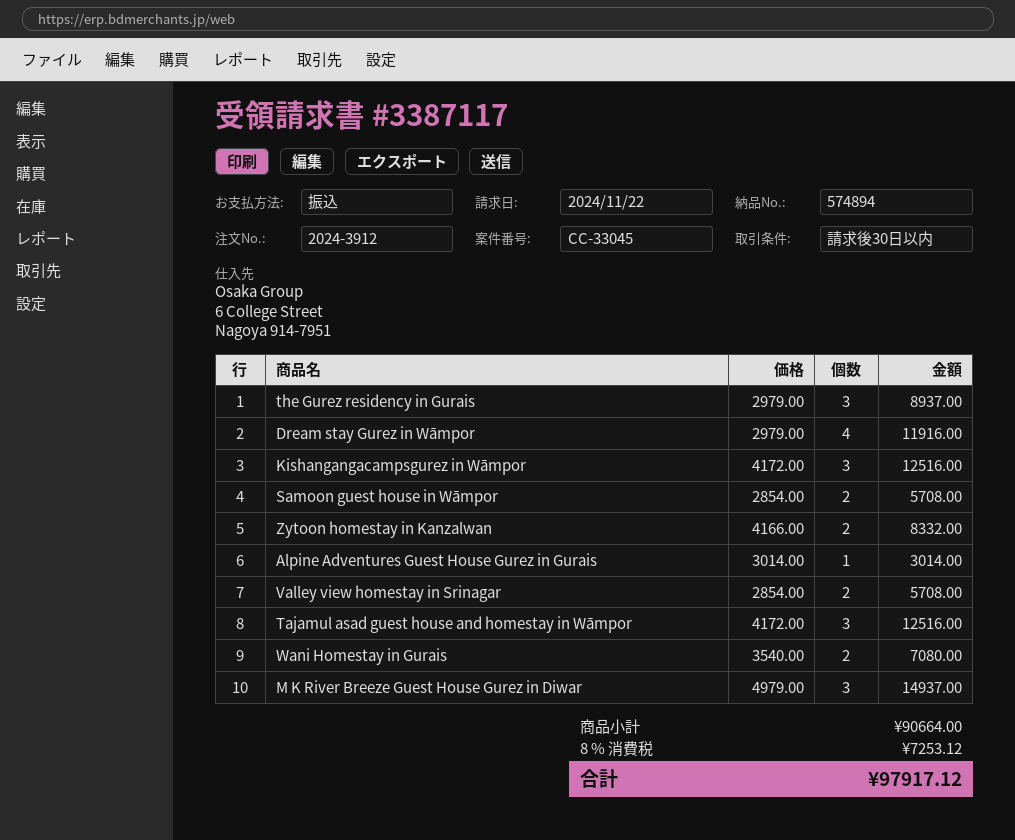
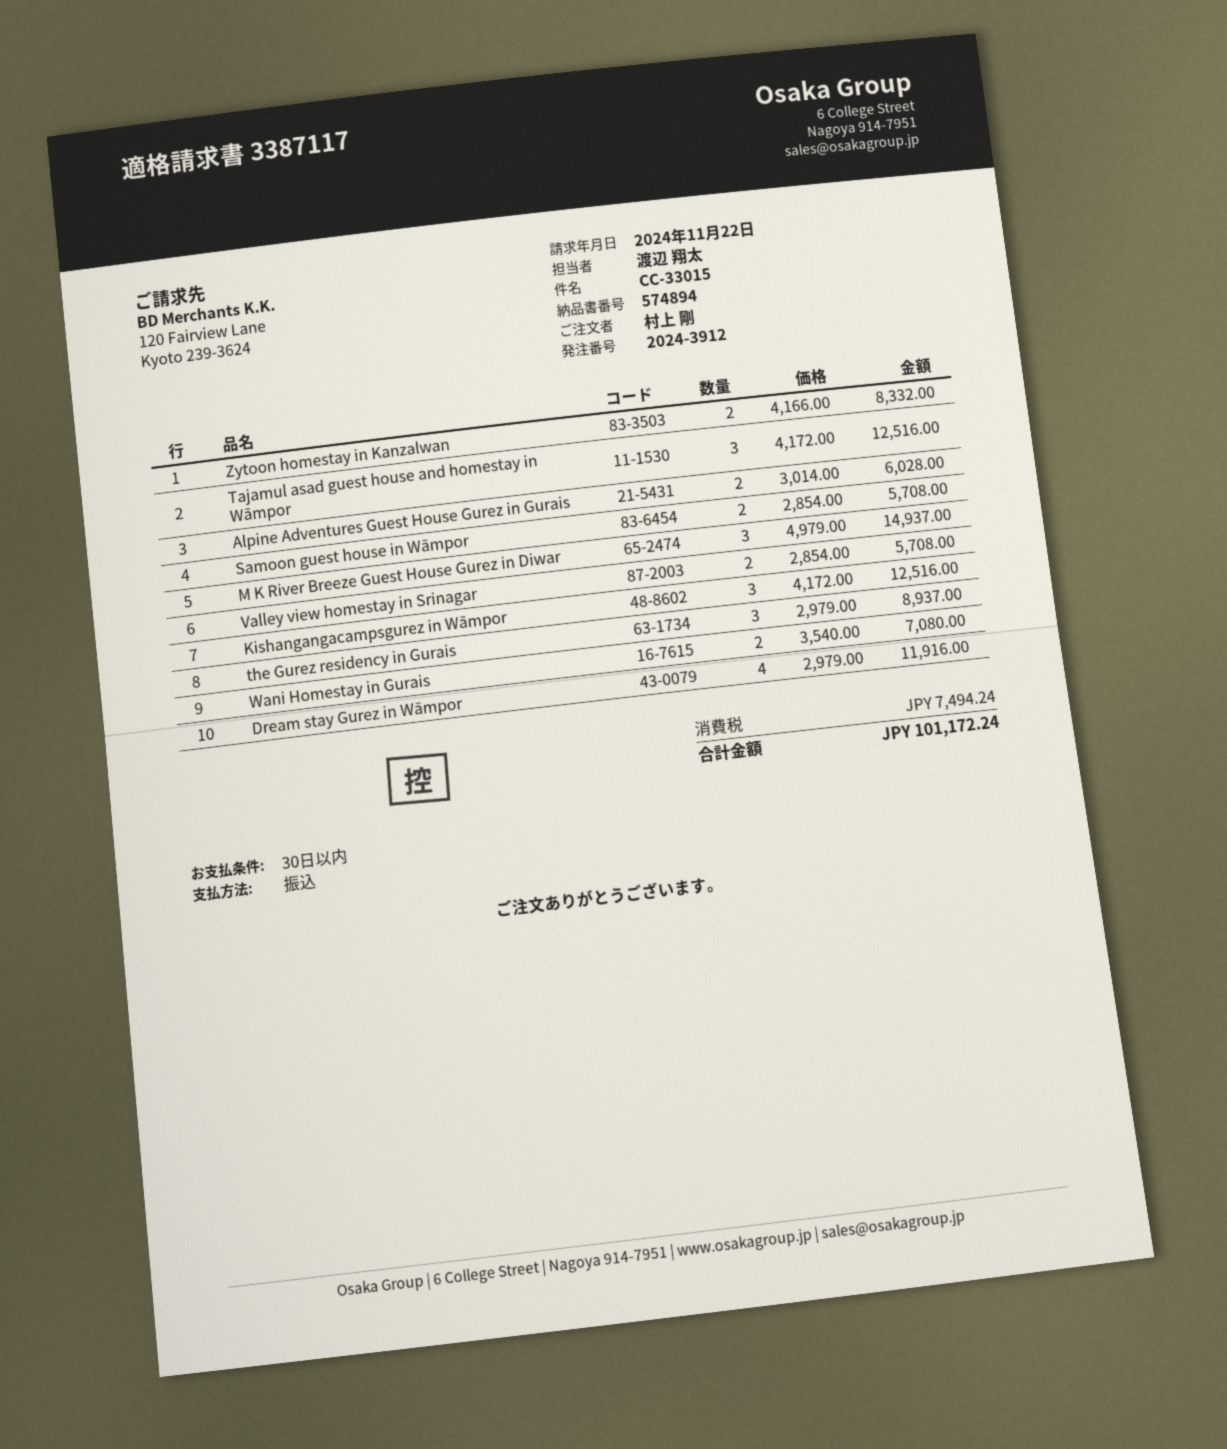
reference: CC-33045 -> CC-33015
Alpine Adventures Guest House Gurez in Gurais: 1 x 3014.00 = 3014.00 -> 2 x 3014.00 = 6028.00
tax: 7253.12 -> 7494.24
total: 97917.12 -> 101172.24

